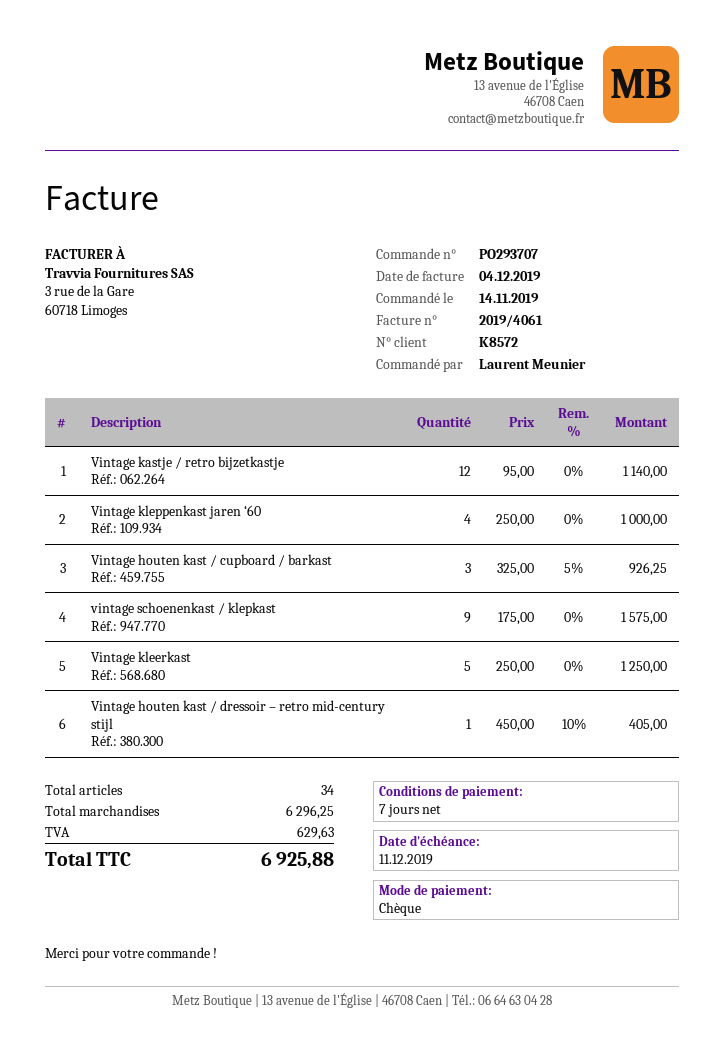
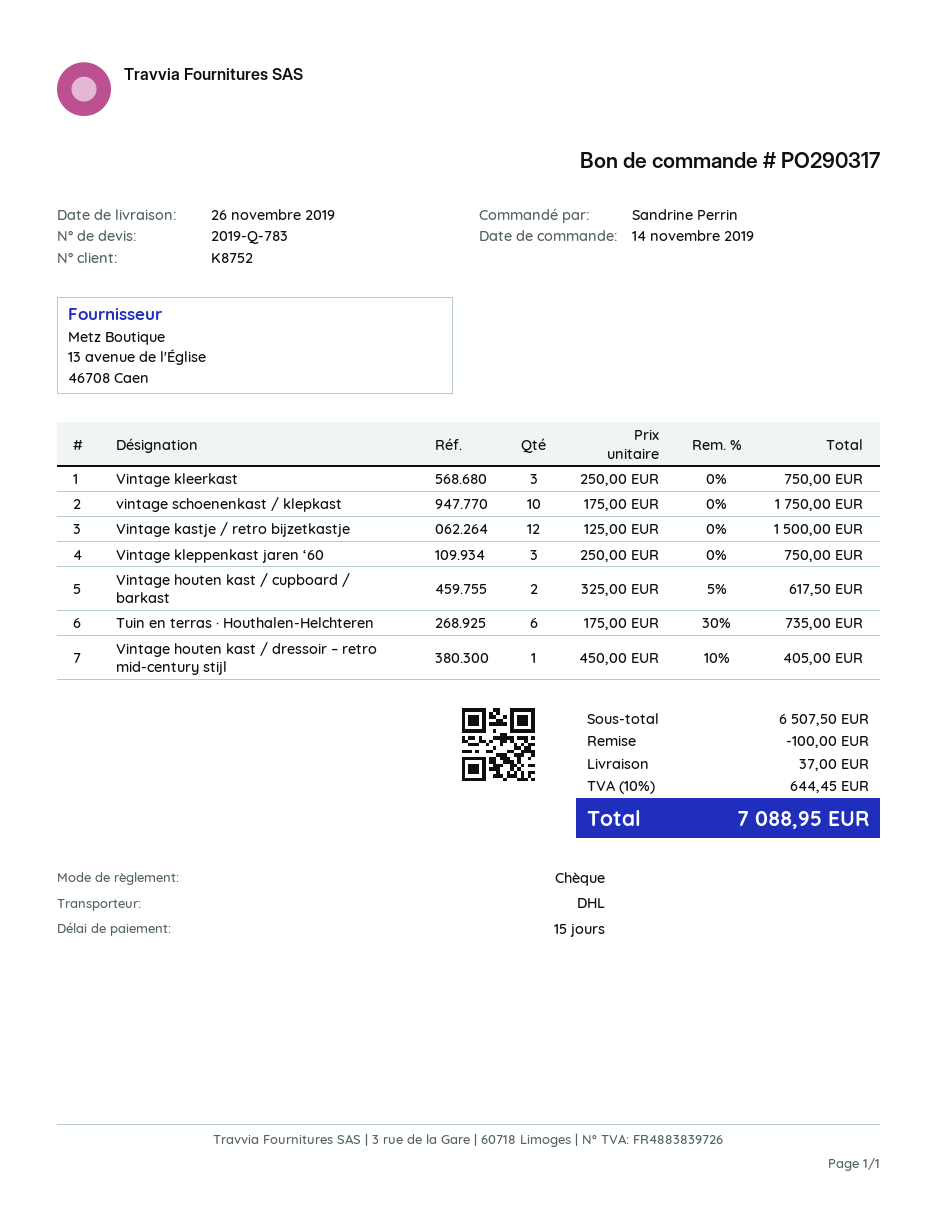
order number: PO293707 -> PO290317
payment terms: 7 days -> 15 days
customer number: K8572 -> K8752
ordered by: Laurent Meunier -> Sandrine Perrin
Vintage kastje / retro bijzetkastje: 12 x 95.00 = 1140.00 -> 12 x 125.00 = 1500.00
Vintage kleppenkast jaren ‘60: 4 x 250.00 = 1000.00 -> 3 x 250.00 = 750.00
Vintage houten kast / cupboard / barkast: 3 x 325.00 - 5% = 926.25 -> 2 x 325.00 - 5% = 617.50
vintage schoenenkast / klepkast: 9 x 175.00 = 1575.00 -> 10 x 175.00 = 1750.00
Vintage kleerkast: 5 x 250.00 = 1250.00 -> 3 x 250.00 = 750.00
Tuin en terras · Houthalen-Helchteren: none -> 6 x 175.00 - 30% = 735.00
subtotal: 6296.25 -> 6507.50
discount: none -> 100.00
shipping: none -> 37.00
tax: 629.63 -> 644.45
total: 6925.88 -> 7088.95

